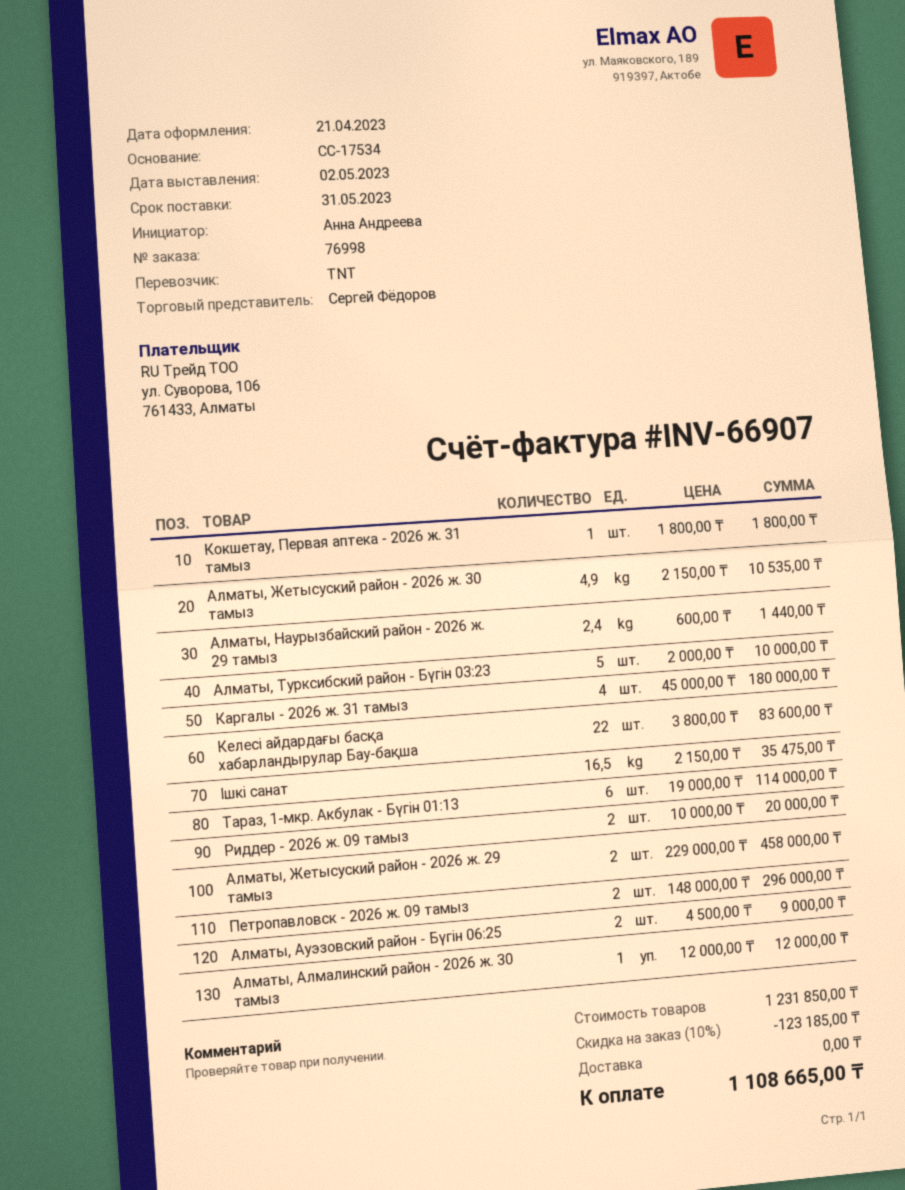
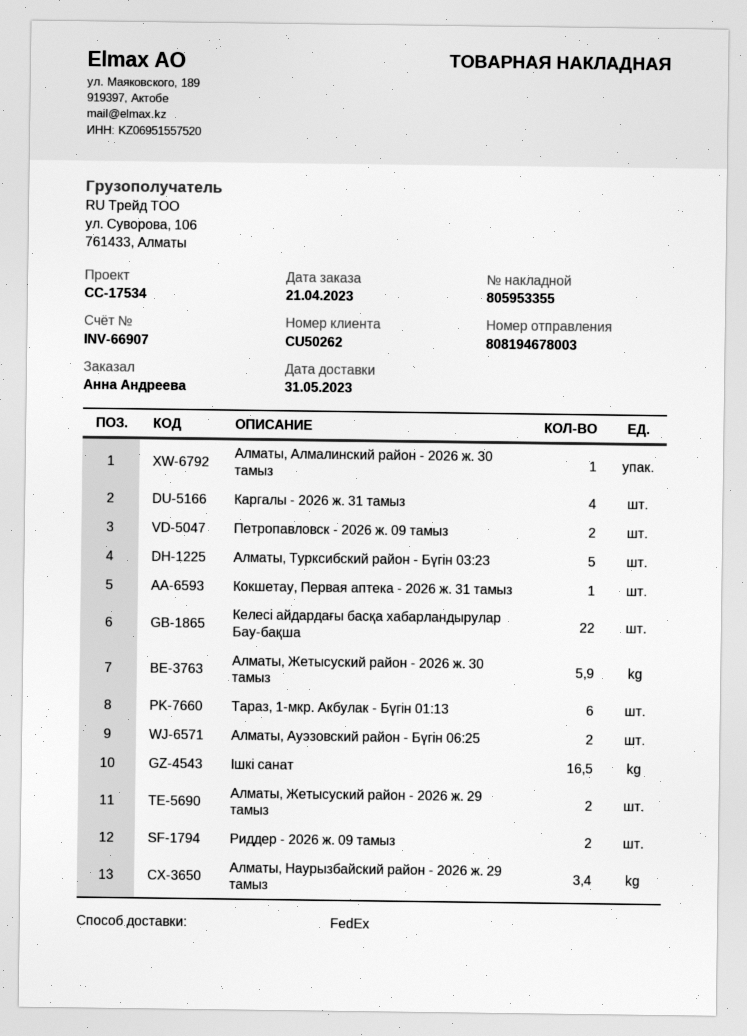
shipping method: TNT -> FedEx
Алматы, Жетысуский район - 2026 ж. 30 тамыз: 4.9 -> 5.9
Алматы, Наурызбайский район - 2026 ж. 29 тамыз: 2.4 -> 3.4

